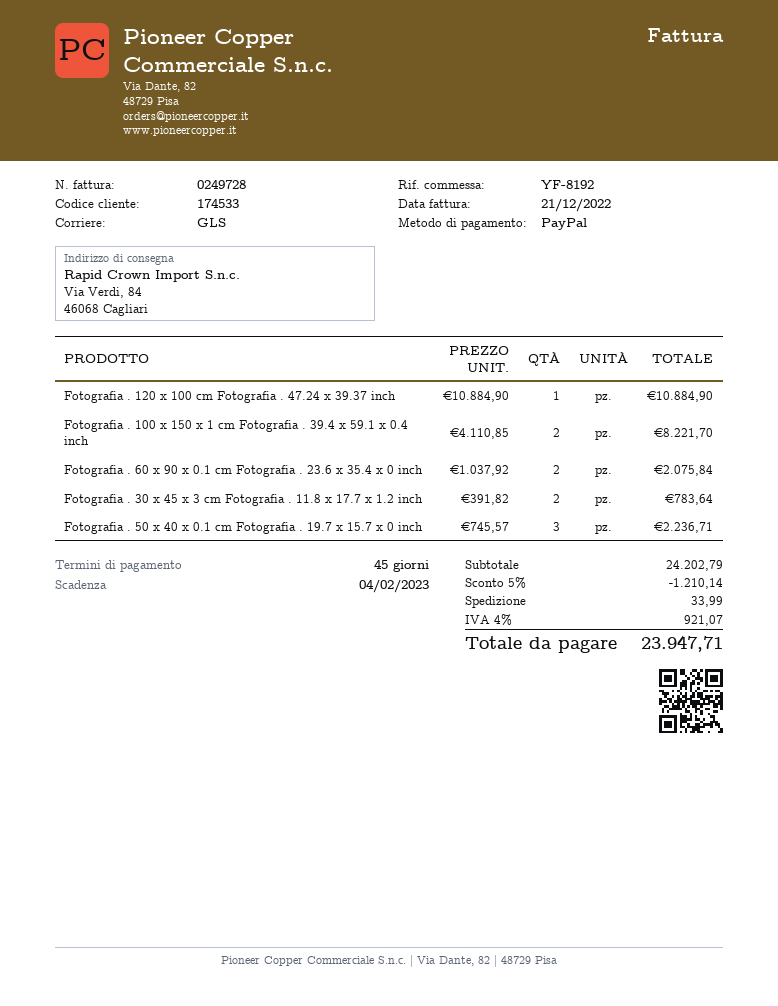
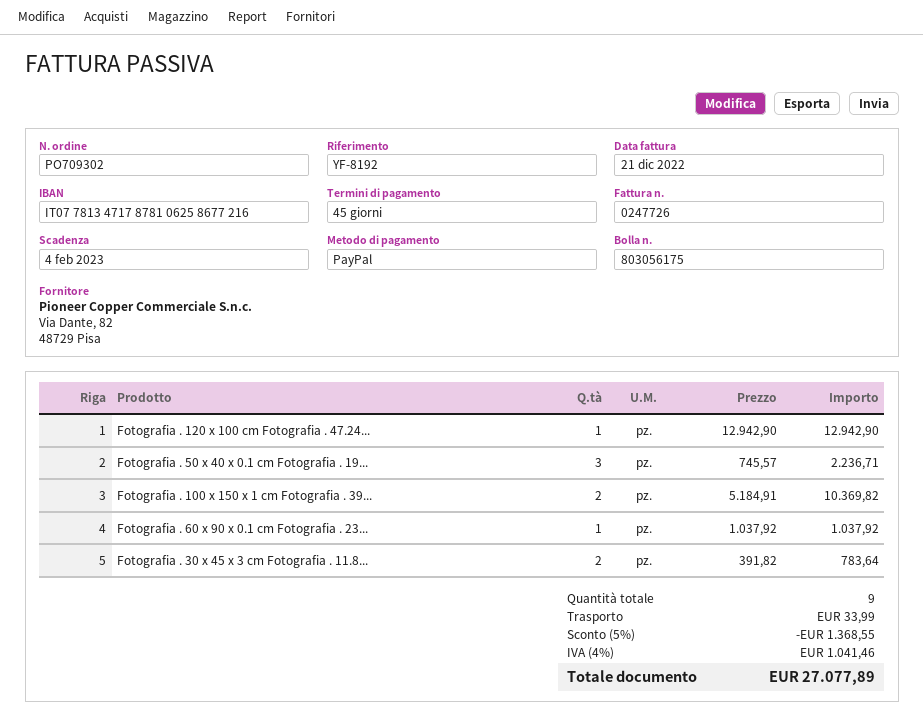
invoice number: 0249728 -> 0247726
Fotografia . 120 x 100 cm Fotografia . 47.24 x 39.37 inch: 1 x 10884.90 = 10884.90 -> 1 x 12942.90 = 12942.90
Fotografia . 100 x 150 x 1 cm Fotografia . 39.4 x 59.1 x 0.4 inch: 2 x 4110.85 = 8221.70 -> 2 x 5184.91 = 10369.82
Fotografia . 60 x 90 x 0.1 cm Fotografia . 23.6 x 35.4 x 0 inch: 2 x 1037.92 = 2075.84 -> 1 x 1037.92 = 1037.92
discount: 5% = 1210.14 -> 5% = 1368.55
tax: 4% = 921.07 -> 4% = 1041.46
total: 23947.71 -> 27077.89

